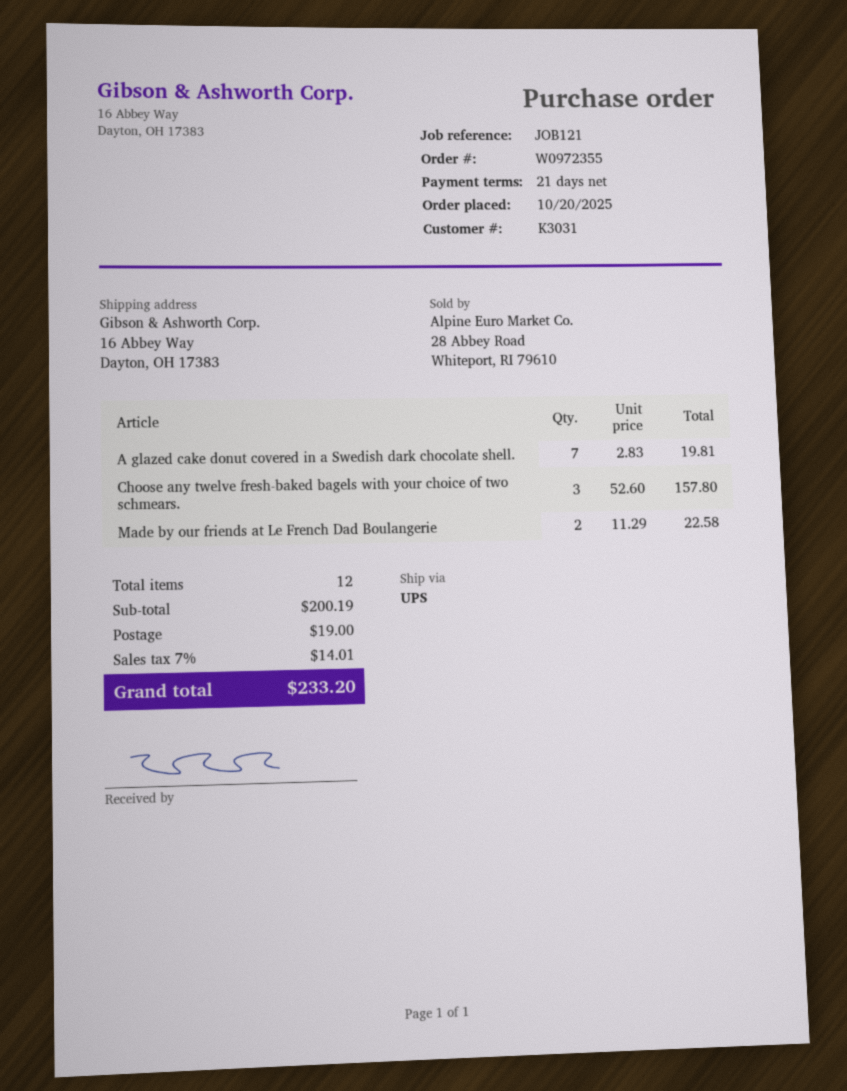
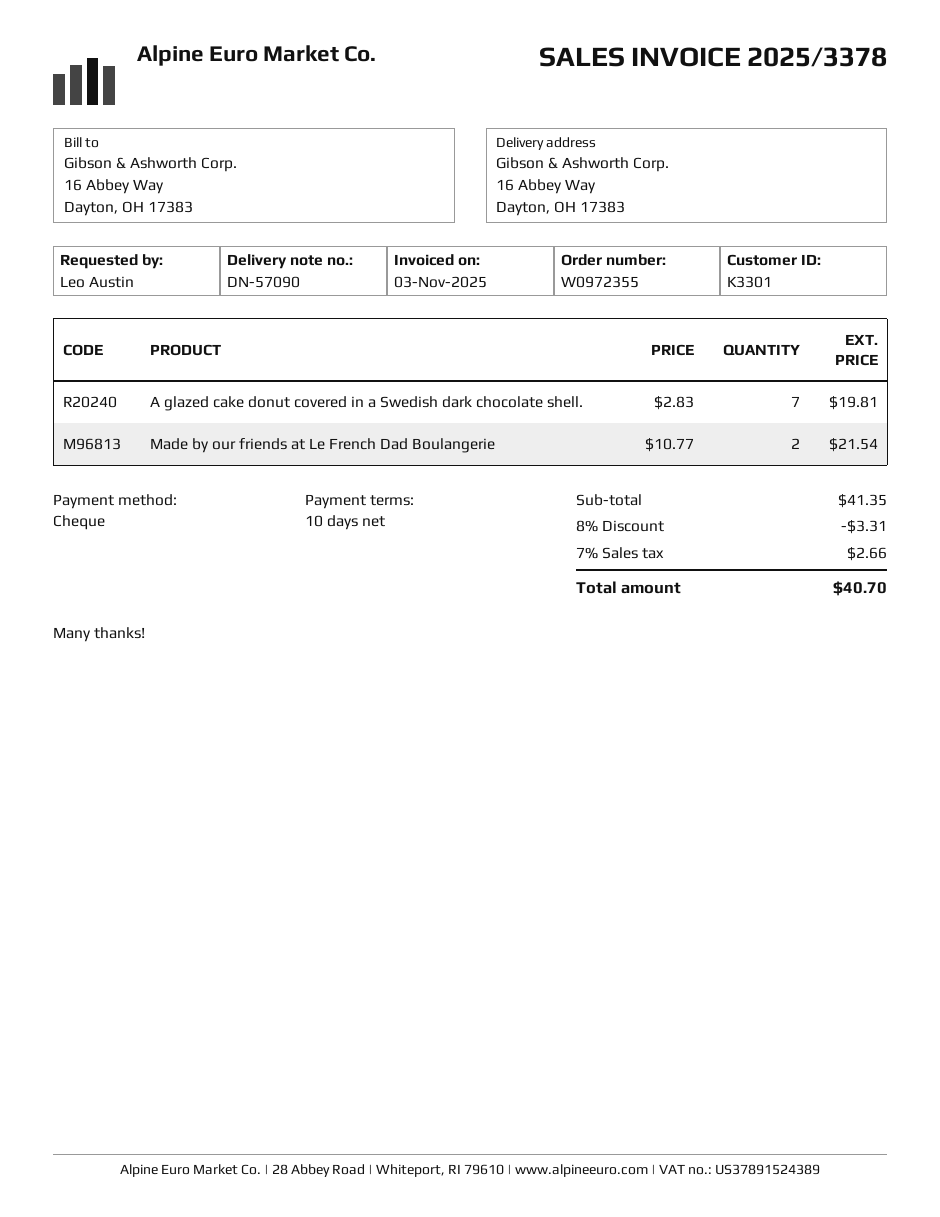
payment terms: 21 days -> 10 days
customer number: K3031 -> K3301
Choose any twelve fresh-baked bagels with your choice of two schmears.: 3 x 52.60 = 157.80 -> none
Made by our friends at Le French Dad Boulangerie: 2 x 11.29 = 22.58 -> 2 x 10.77 = 21.54
subtotal: 200.19 -> 41.35
discount: none -> 8% = 3.31
shipping: 19.00 -> none
tax: 7% = 14.01 -> 7% = 2.66
total: 233.20 -> 40.70

